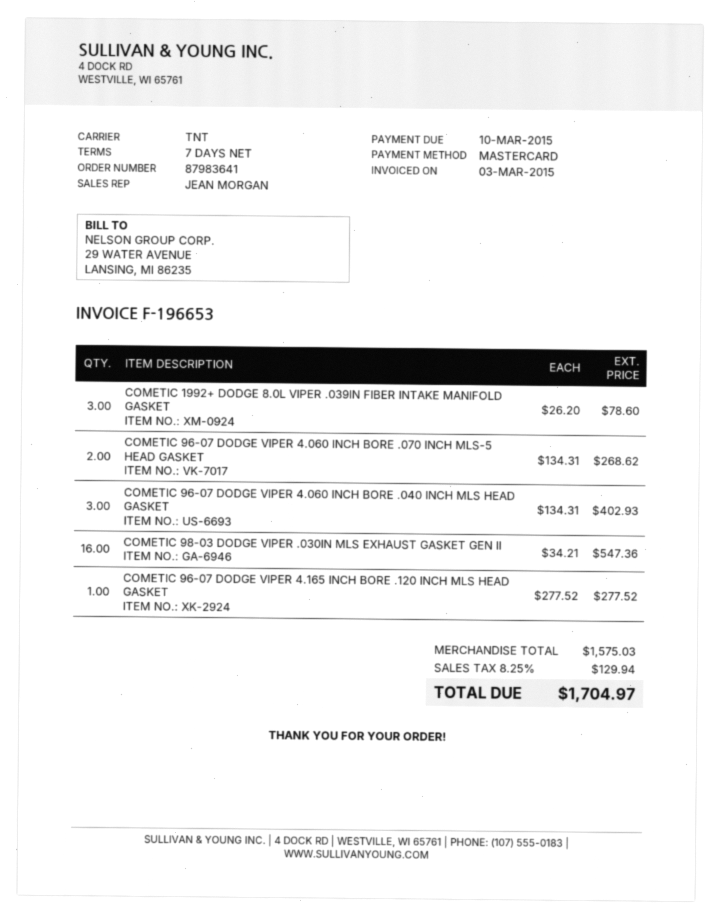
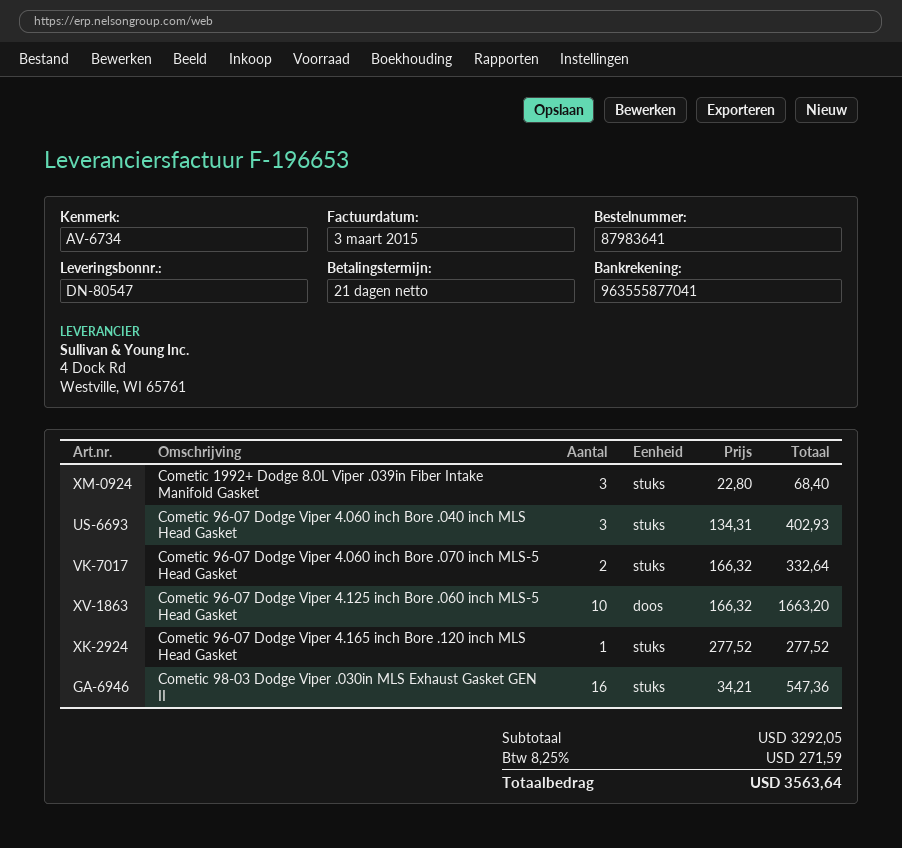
payment terms: 7 days -> 21 days
COMETIC 1992+ DODGE 8.0L VIPER .039IN FIBER INTAKE MANIFOLD GASKET: 3 x 26.20 = 78.60 -> 3 x 22.80 = 68.40
COMETIC 96-07 DODGE VIPER 4.060 INCH BORE .070 INCH MLS-5 HEAD GASKET: 2 x 134.31 = 268.62 -> 2 x 166.32 = 332.64
Cometic 96-07 Dodge Viper 4.125 inch Bore .060 inch MLS-5 Head Gasket: none -> 10 x 166.32 = 1663.20
subtotal: 1575.03 -> 3292.05
tax: 8.25% = 129.94 -> 8.25% = 271.59
total: 1704.97 -> 3563.64

